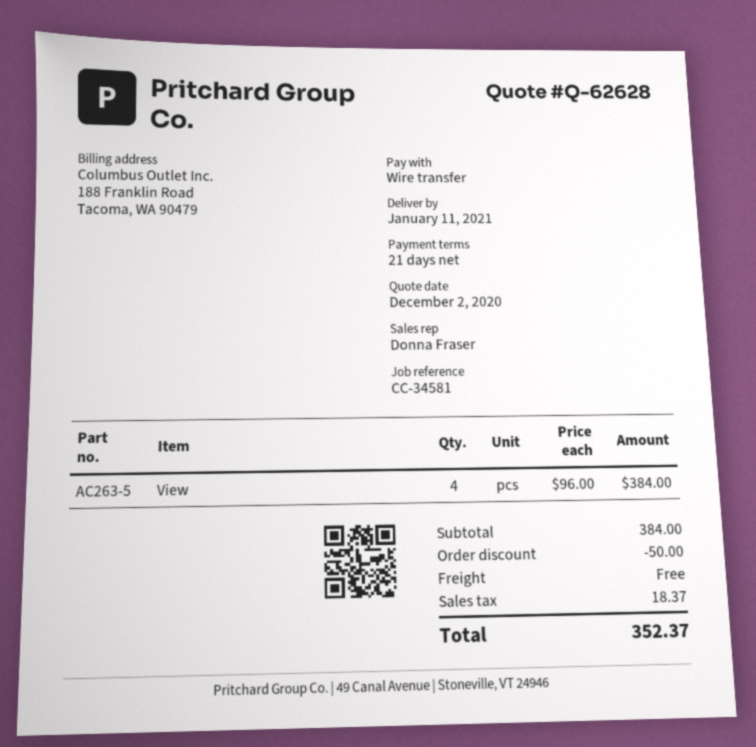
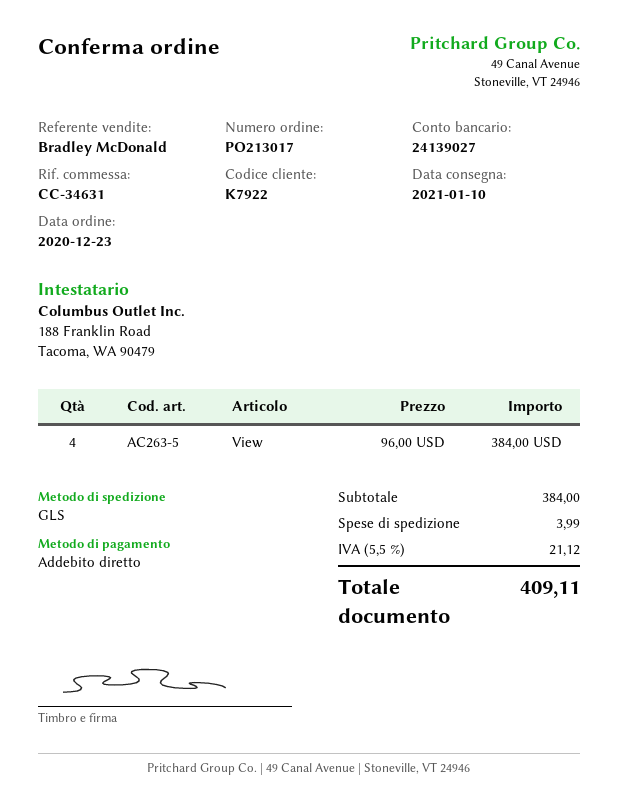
delivery date: 2021-01-11 -> 2021-01-10
reference: CC-34581 -> CC-34631
sales rep: Donna Fraser -> Bradley McDonald
payment method: bank transfer -> direct debit
discount: 50.00 -> none
shipping: 0.00 -> 3.99
tax: 18.37 -> 21.12
total: 352.37 -> 409.11

